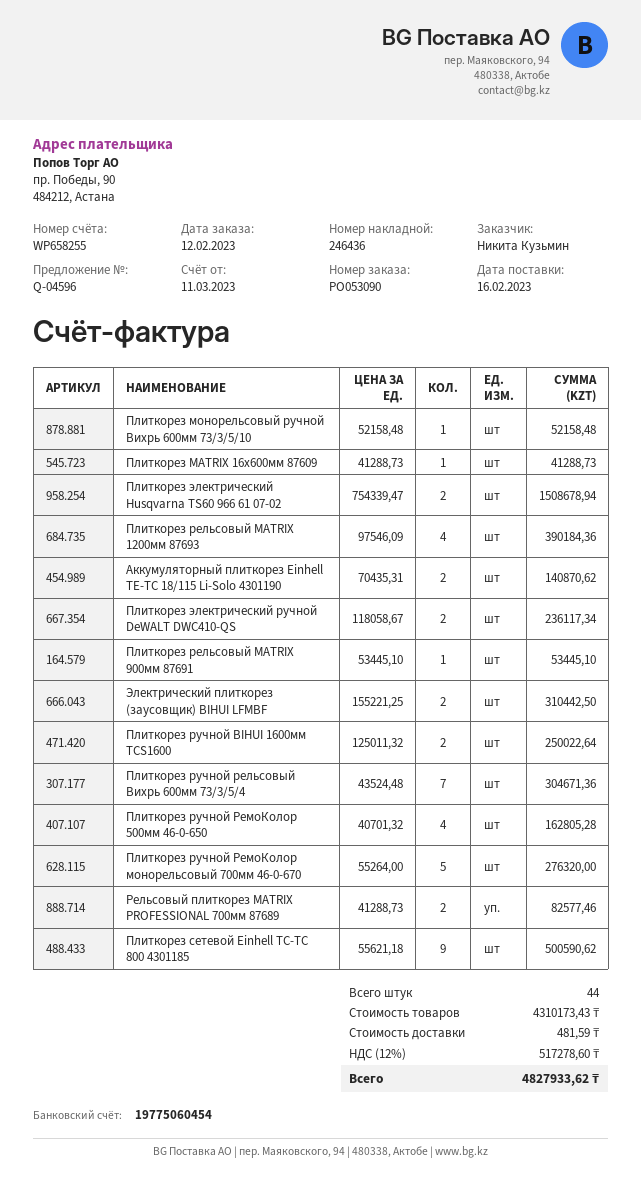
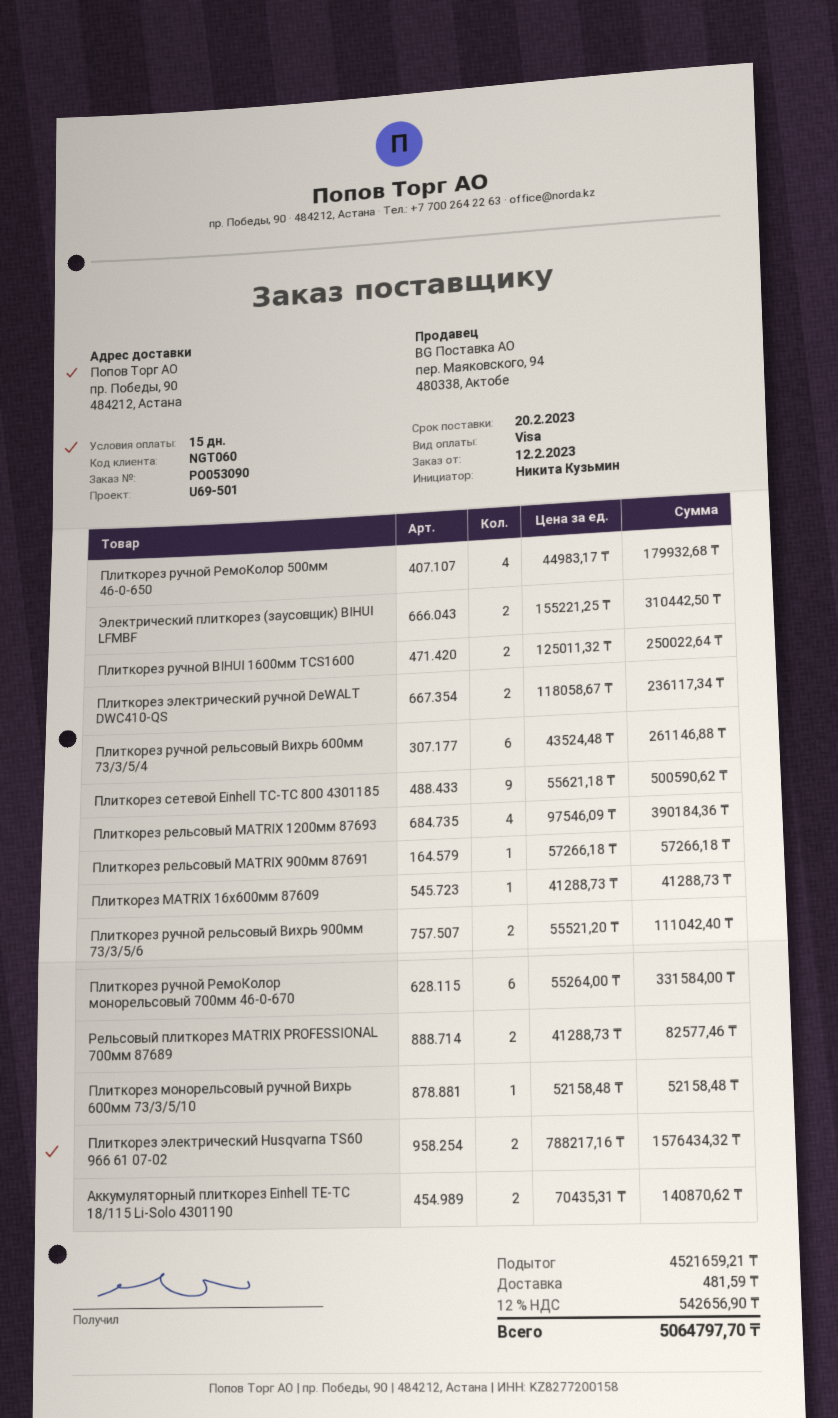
delivery date: 2023-02-16 -> 2023-02-20
Плиткорез электрический Husqvarna TS60 966 61 07-02: 2 x 754339.47 = 1508678.94 -> 2 x 788217.16 = 1576434.32
Плиткорез рельсовый MATRIX 900мм 87691: 1 x 53445.10 = 53445.10 -> 1 x 57266.18 = 57266.18
Плиткорез ручной рельсовый Вихрь 600мм 73/3/5/4: 7 x 43524.48 = 304671.36 -> 6 x 43524.48 = 261146.88
Плиткорез ручной РемоКолор 500мм 46-0-650: 4 x 40701.32 = 162805.28 -> 4 x 44983.17 = 179932.68
Плиткорез ручной РемоКолор монорельсовый 700мм 46-0-670: 5 x 55264.00 = 276320.00 -> 6 x 55264.00 = 331584.00
Плиткорез ручной рельсовый Вихрь 900мм 73/3/5/6: none -> 2 x 55521.20 = 111042.40
subtotal: 4310173.43 -> 4521659.21
tax: 12% = 517278.60 -> 12% = 542656.90
total: 4827933.62 -> 5064797.70

